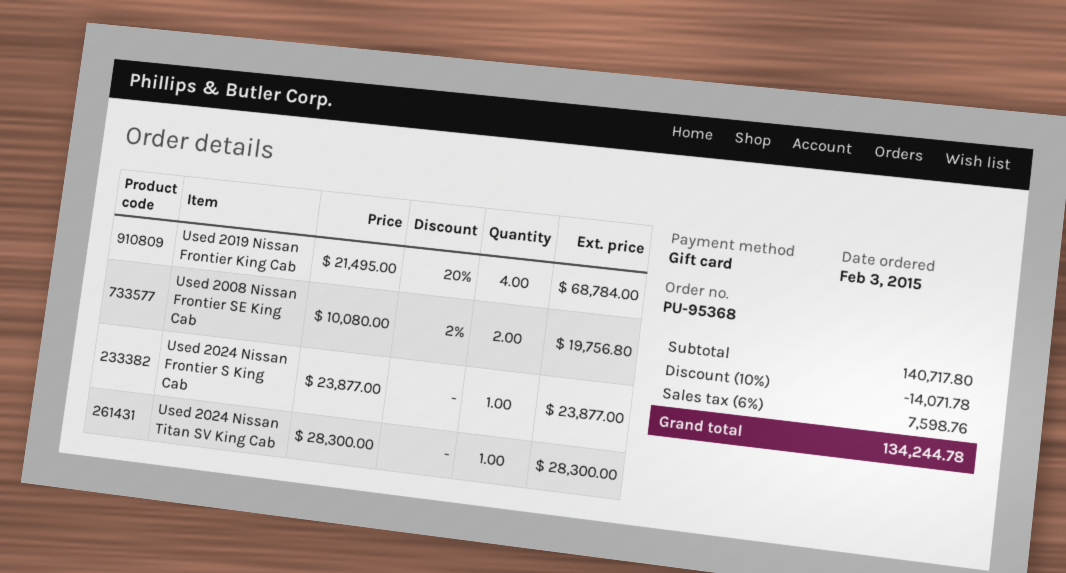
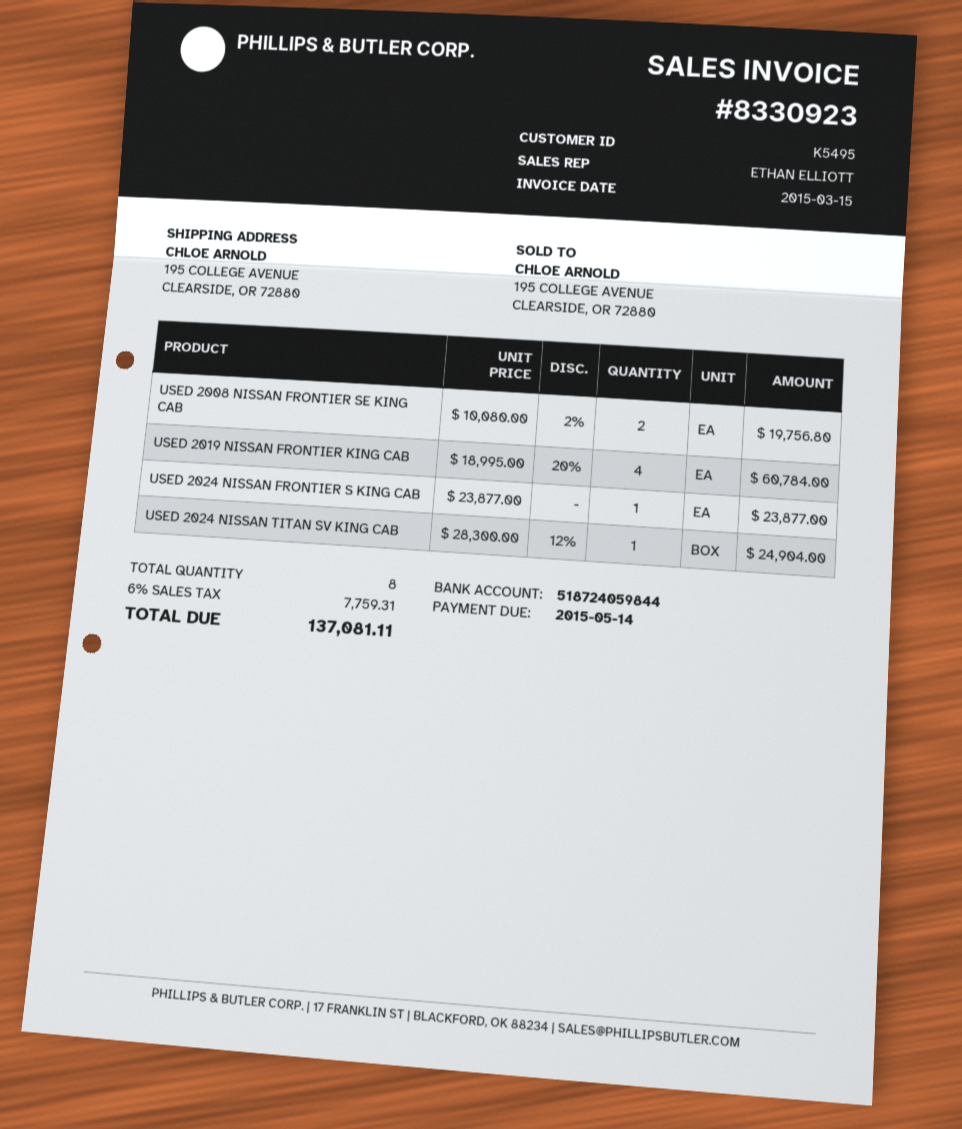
Used 2019 Nissan Frontier King Cab: 4 x 21495.00 - 20% = 68784.00 -> 4 x 18995.00 - 20% = 60784.00
Used 2024 Nissan Titan SV King Cab: 1 x 28300.00 = 28300.00 -> 1 x 28300.00 - 12% = 24904.00
discount: 10% = 14071.78 -> none
tax: 6% = 7598.76 -> 6% = 7759.31
total: 134244.78 -> 137081.11

